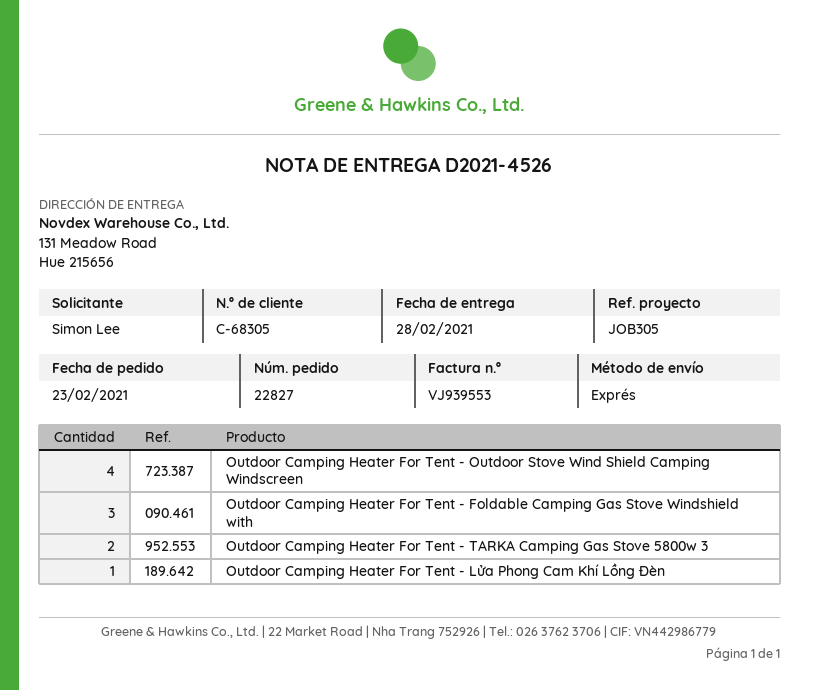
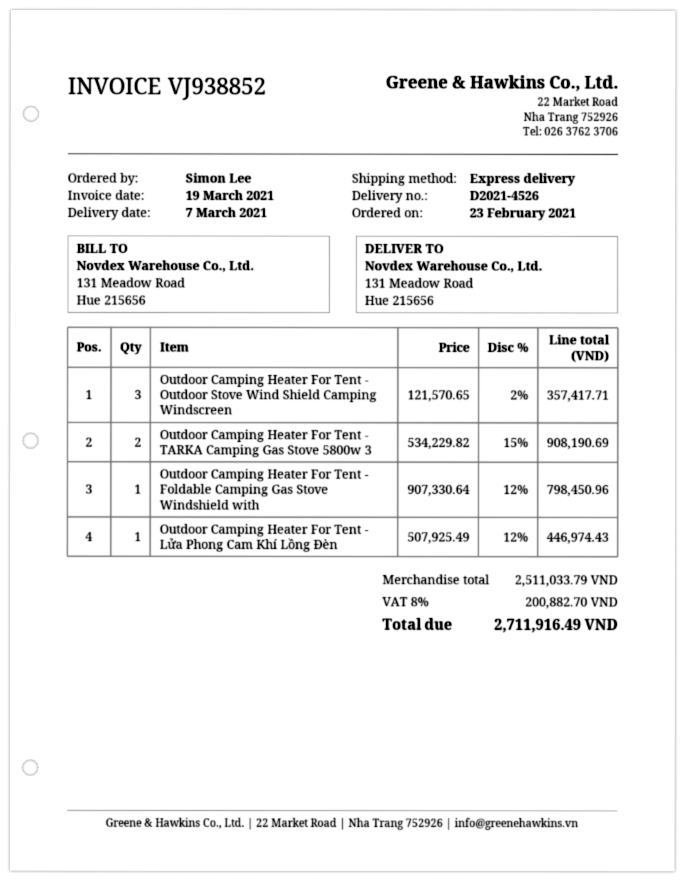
delivery date: 2021-02-28 -> 2021-03-07
invoice number: VJ939553 -> VJ938852
Outdoor Camping Heater For Tent - Outdoor Stove Wind Shield Camping Windscreen: 4 -> 3
Outdoor Camping Heater For Tent - Foldable Camping Gas Stove Windshield with: 3 -> 1

